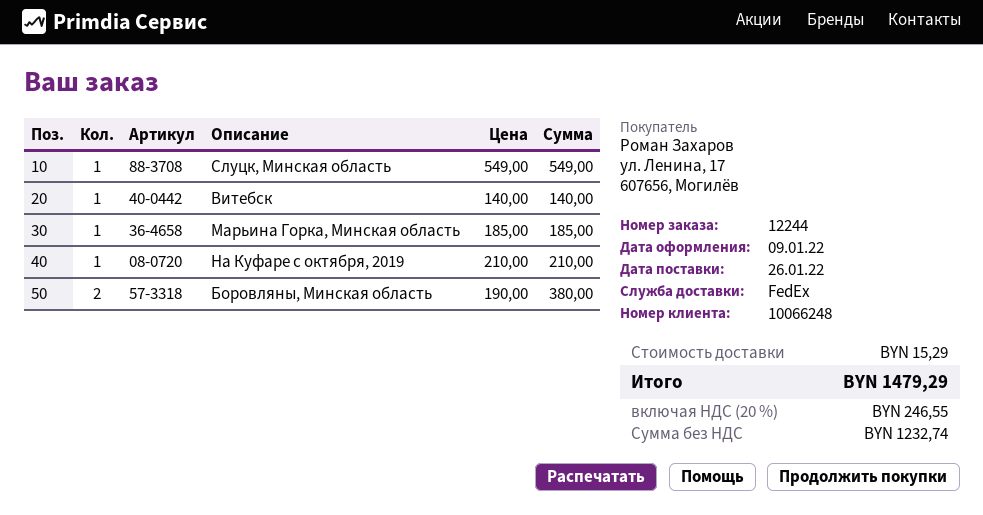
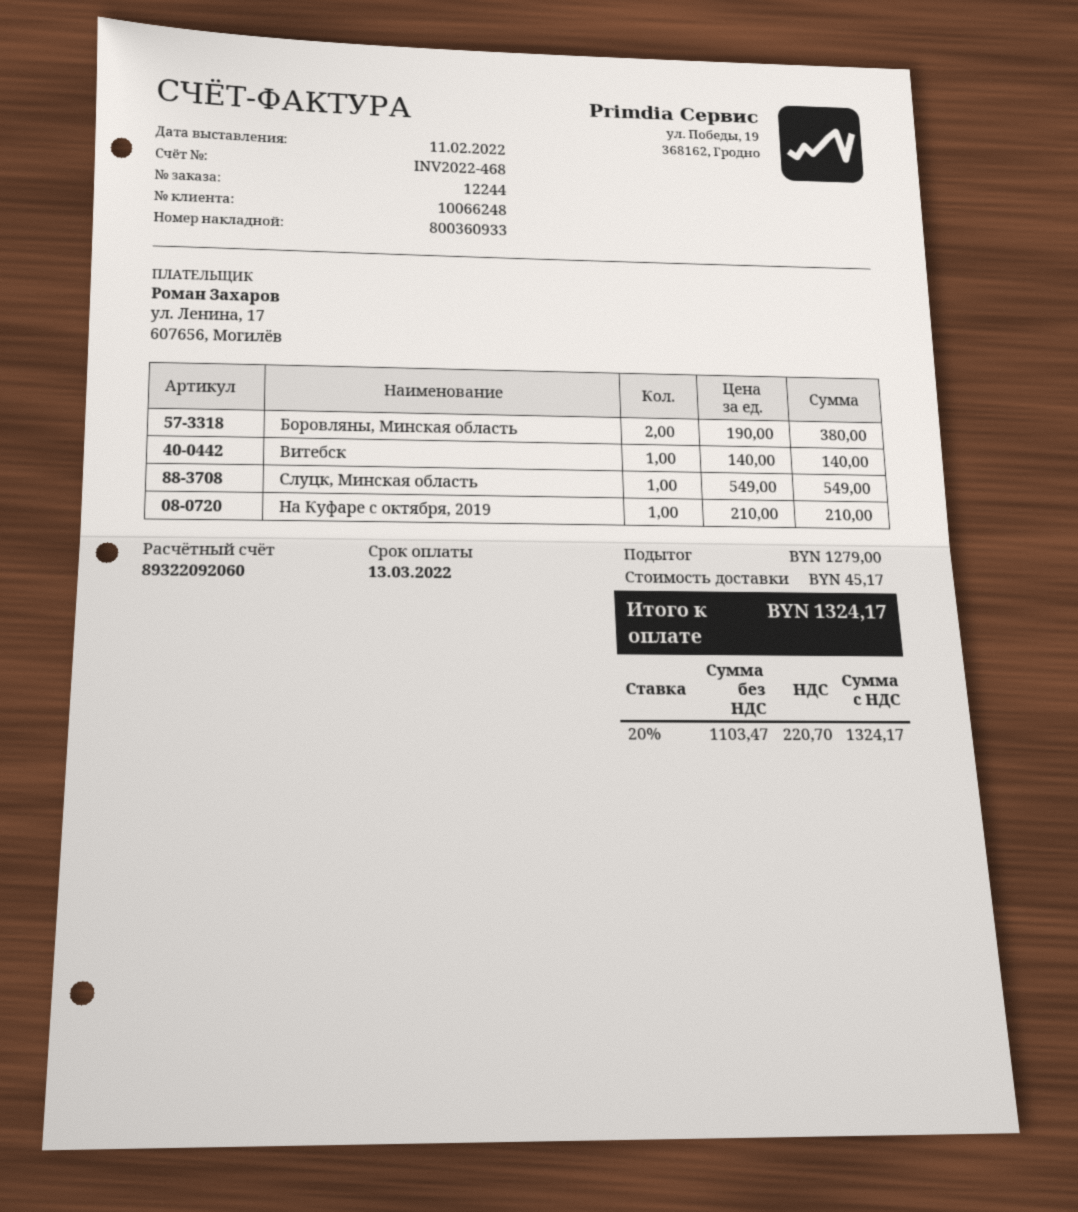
Марьина Горка, Минская область: 1 x 185.00 = 185.00 -> none
shipping: 15.29 -> 45.17
net: 1232.74 -> 1103.47
tax: 20% = 246.55 -> 20% = 220.70
total: 1479.29 -> 1324.17

